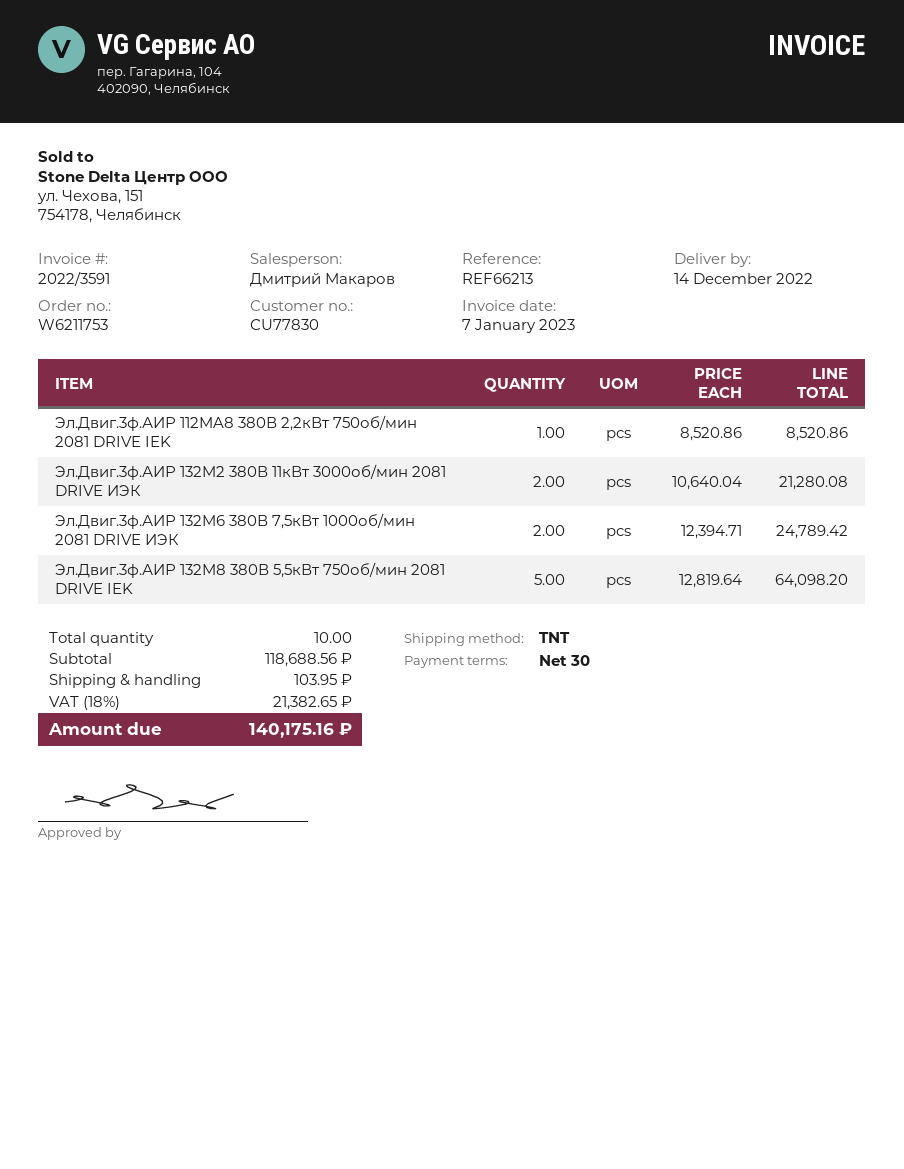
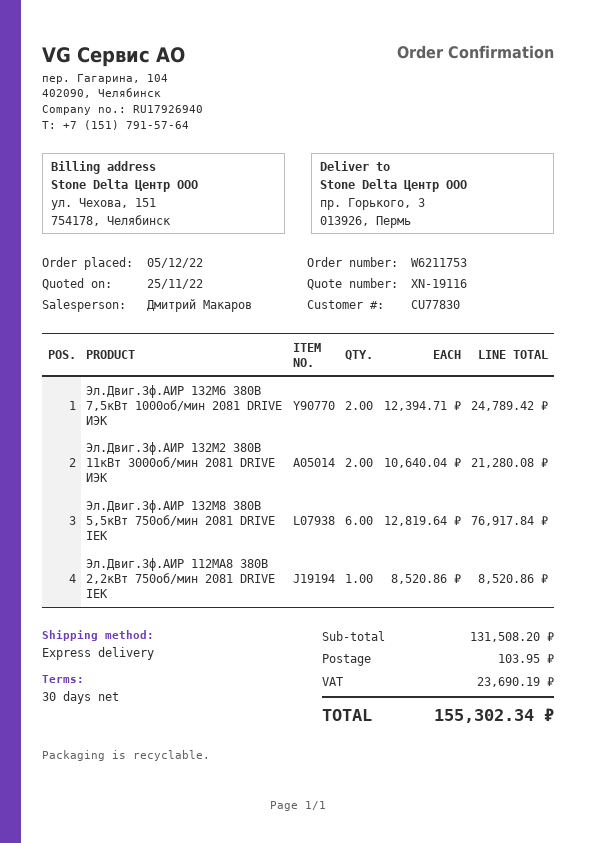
shipping method: TNT -> express
Эл.Двиг.3ф.АИР 132M8 380В 5,5кВт 750об/мин 2081 DRIVE IEK: 5 x 12819.64 = 64098.20 -> 6 x 12819.64 = 76917.84
subtotal: 118688.56 -> 131508.20
tax: 21382.65 -> 23690.19
total: 140175.16 -> 155302.34

